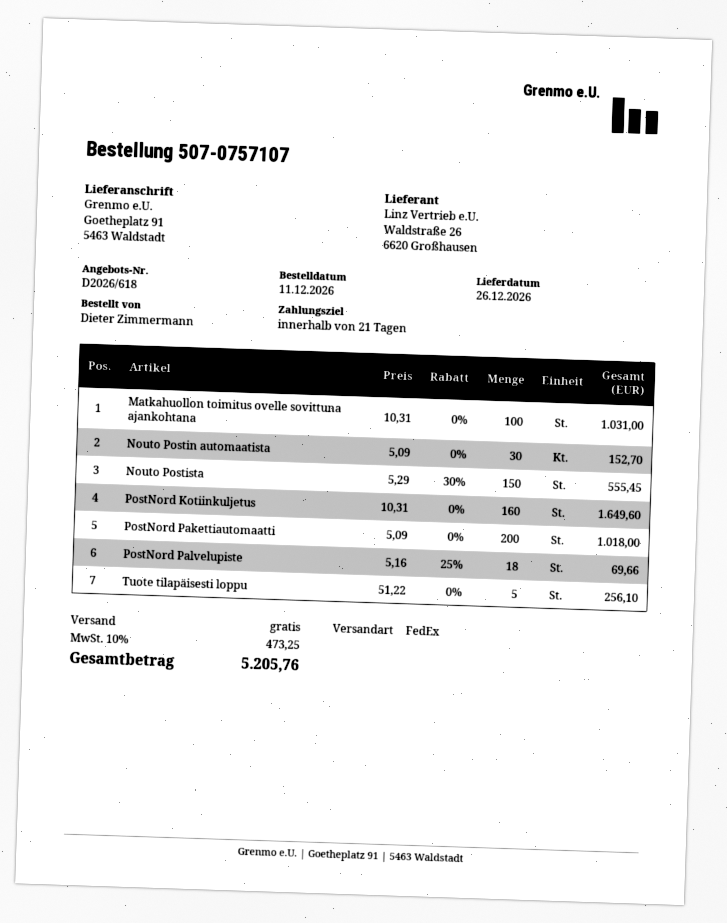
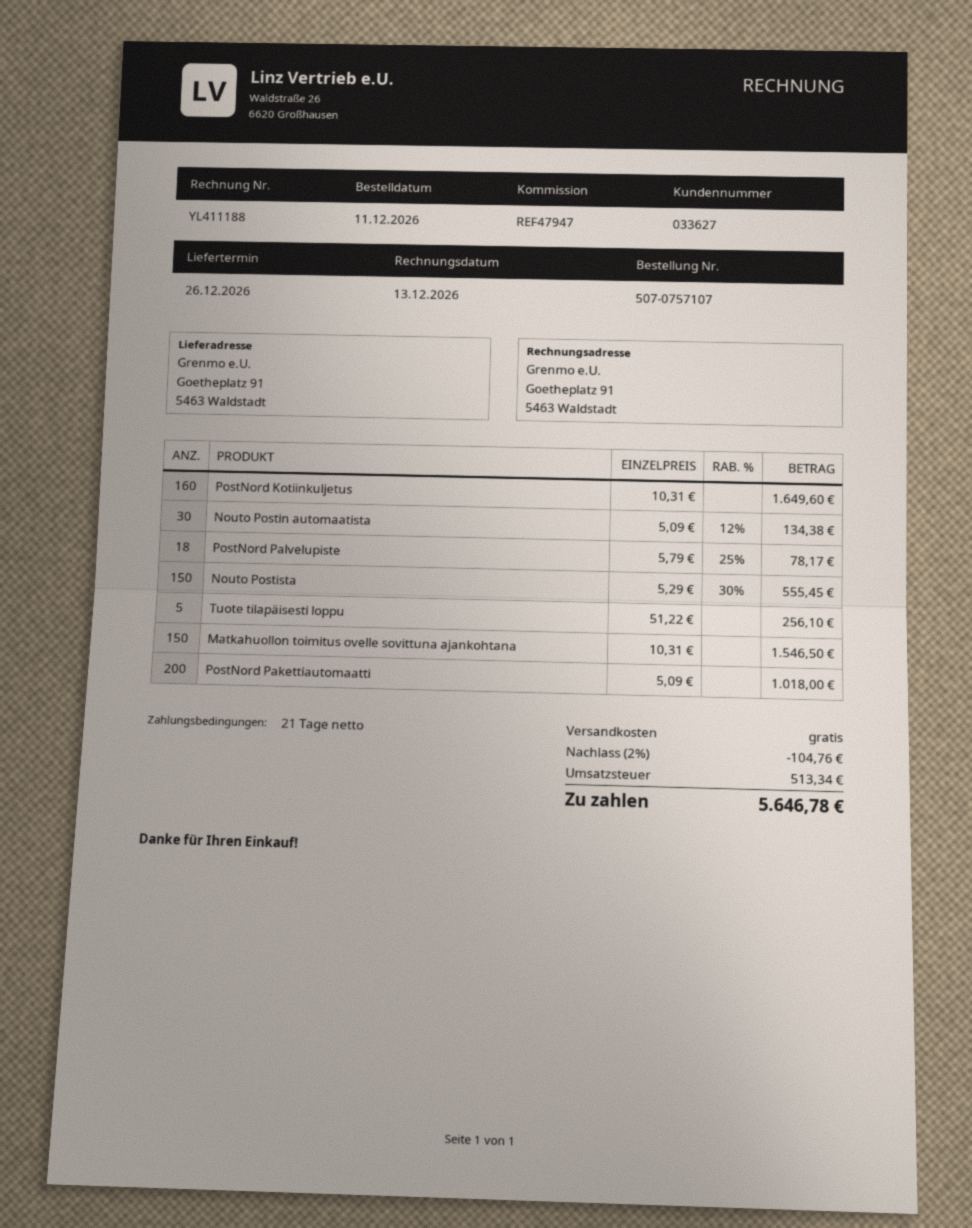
Matkahuollon toimitus ovelle sovittuna ajankohtana: 100 x 10.31 = 1031.00 -> 150 x 10.31 = 1546.50
Nouto Postin automaatista: 30 x 5.09 = 152.70 -> 30 x 5.09 - 12% = 134.38
PostNord Palvelupiste: 18 x 5.16 - 25% = 69.66 -> 18 x 5.79 - 25% = 78.17
discount: none -> 2% = 104.76
tax: 473.25 -> 513.34
total: 5205.76 -> 5646.78

